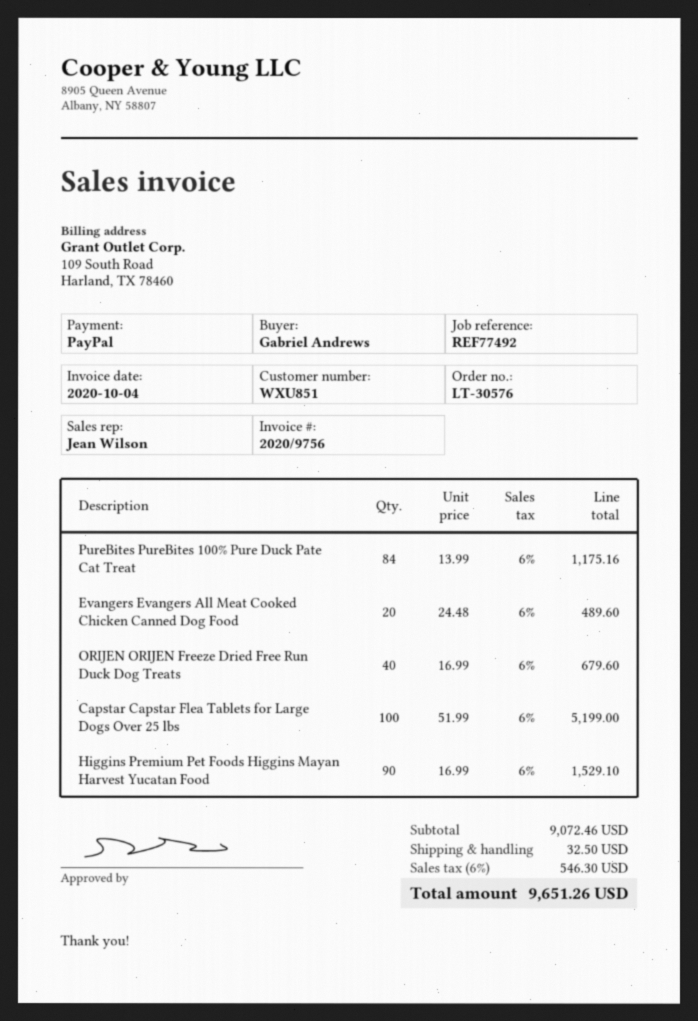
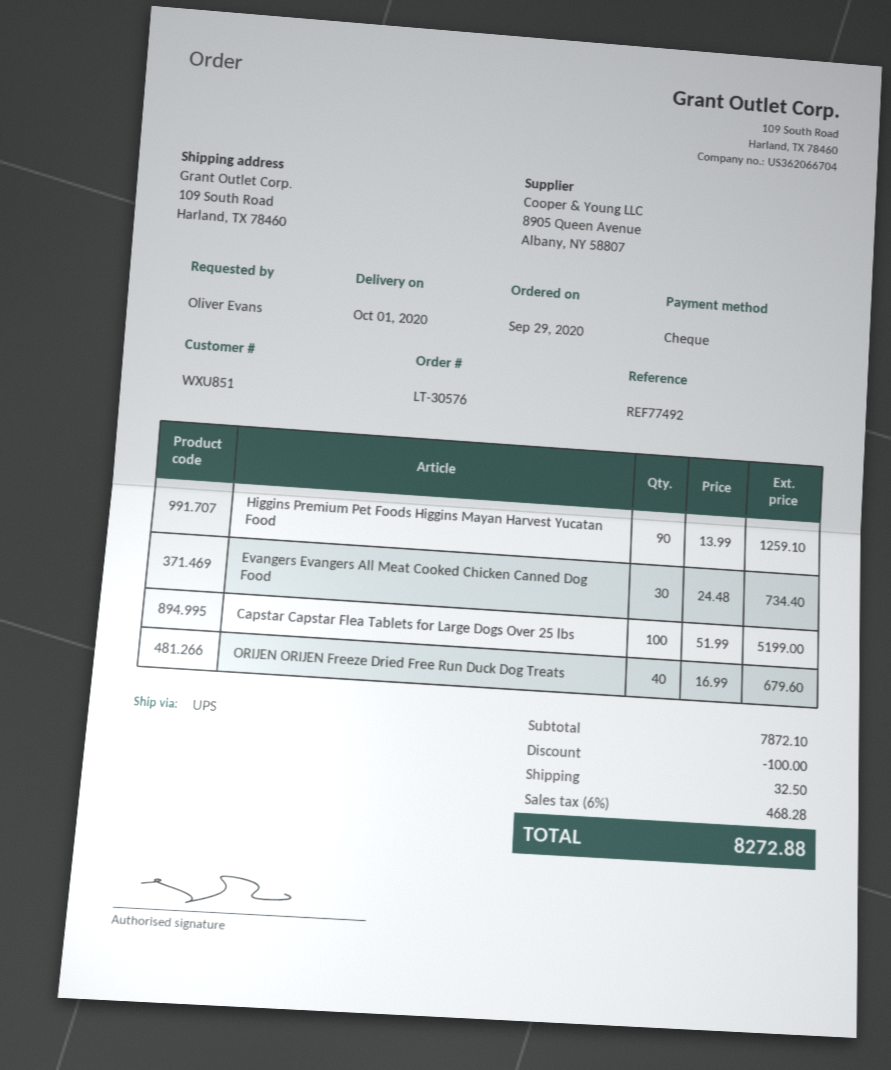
ordered by: Gabriel Andrews -> Oliver Evans
payment method: PayPal -> cheque
PureBites PureBites 100% Pure Duck Pate Cat Treat: 84 x 13.99 = 1175.16 -> none
Evangers Evangers All Meat Cooked Chicken Canned Dog Food: 20 x 24.48 = 489.60 -> 30 x 24.48 = 734.40
Higgins Premium Pet Foods Higgins Mayan Harvest Yucatan Food: 90 x 16.99 = 1529.10 -> 90 x 13.99 = 1259.10
subtotal: 9072.46 -> 7872.10
discount: none -> 100.00
tax: 6% = 546.30 -> 6% = 468.28
total: 9651.26 -> 8272.88

